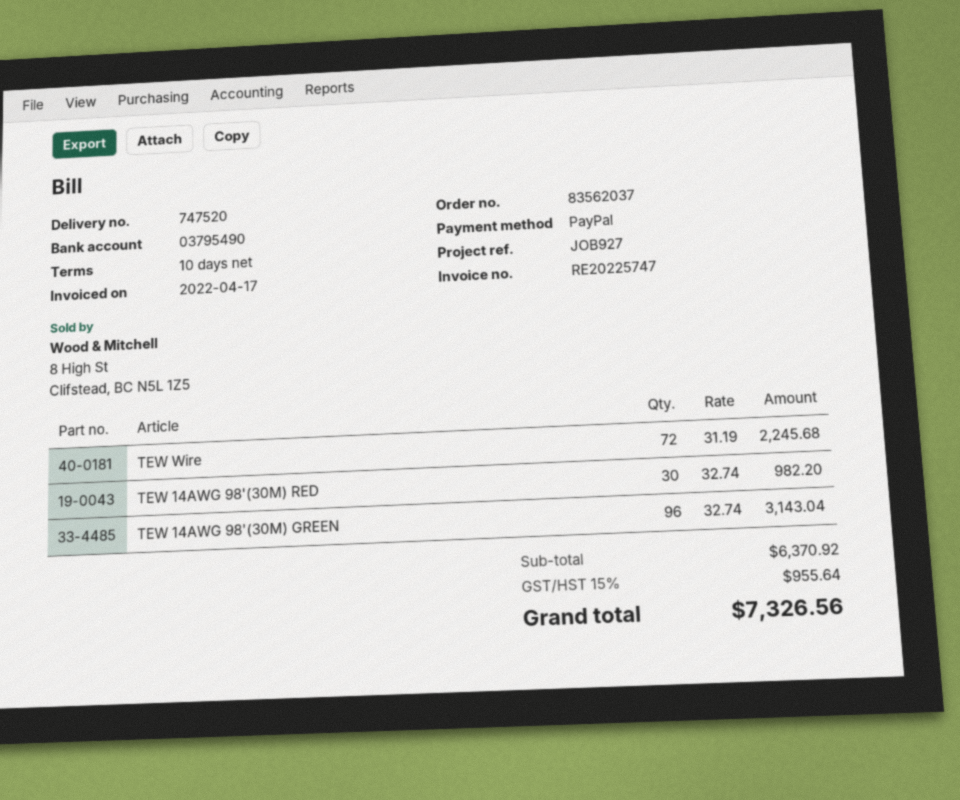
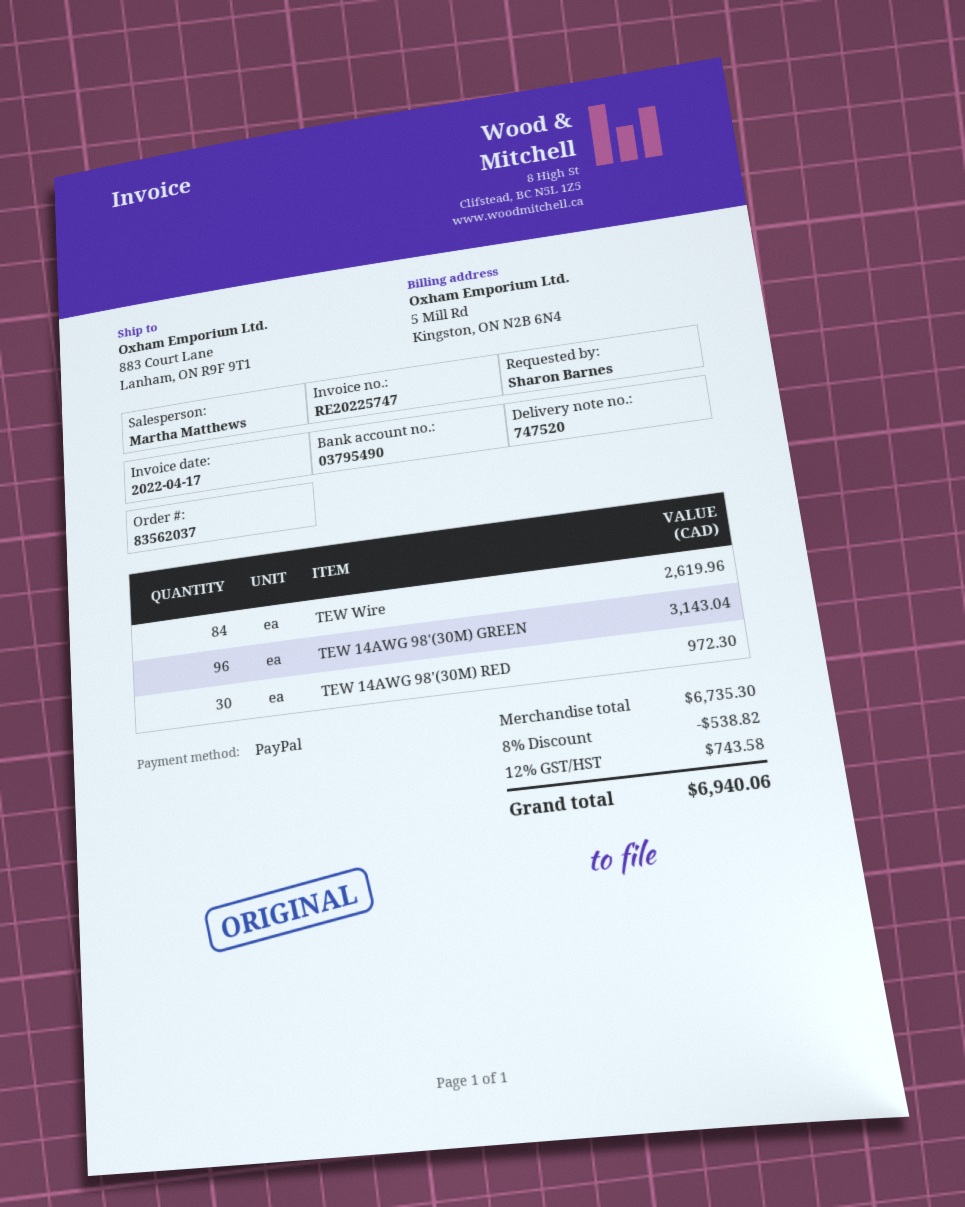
TEW Wire: 72 for 2245.68 -> 84 for 2619.96
TEW 14AWG 98'(30M) RED: 30 for 982.20 -> 30 for 972.30
subtotal: 6370.92 -> 6735.30
discount: none -> 8% = 538.82
tax: 15% = 955.64 -> 12% = 743.58
total: 7326.56 -> 6940.06

